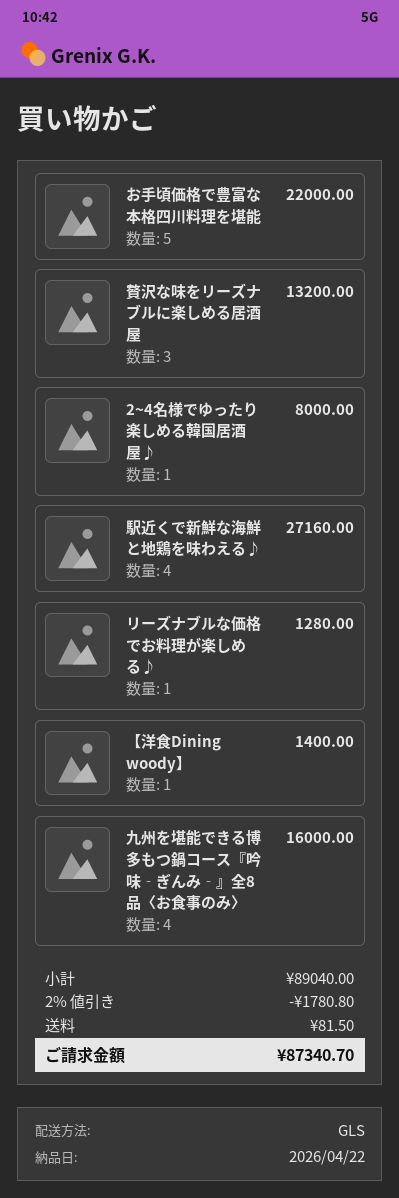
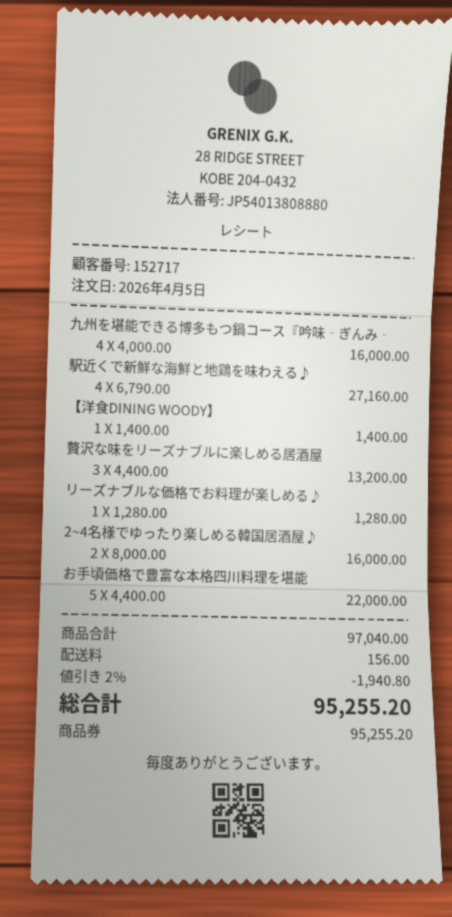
2~4名様でゆったり楽しめる韓国居酒屋♪: 1 for 8000.00 -> 2 for 16000.00
subtotal: 89040.00 -> 97040.00
discount: 2% = 1780.80 -> 2% = 1940.80
shipping: 81.50 -> 156.00
total: 87340.70 -> 95255.20

